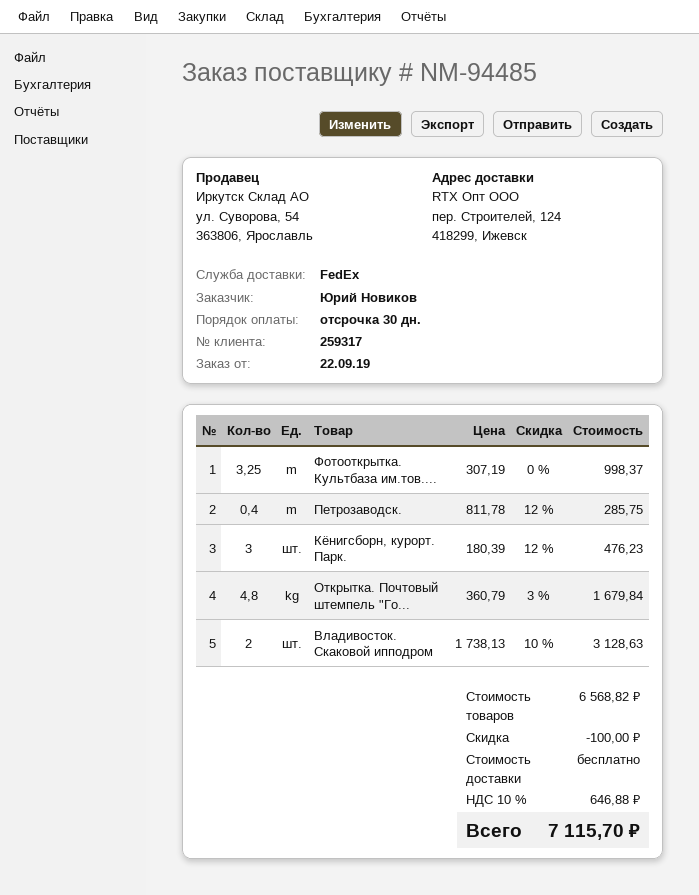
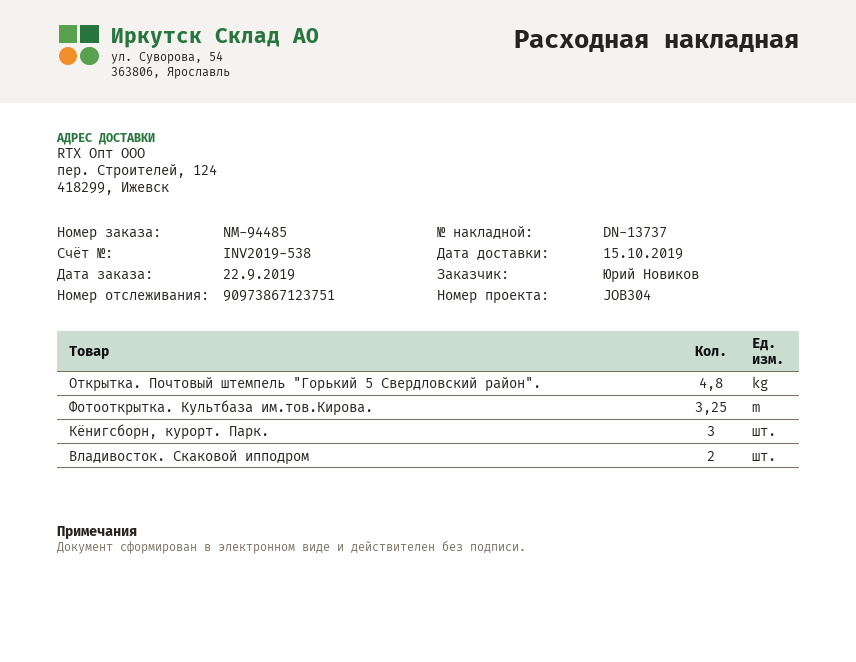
Петрозаводск.: 0.4 -> none

